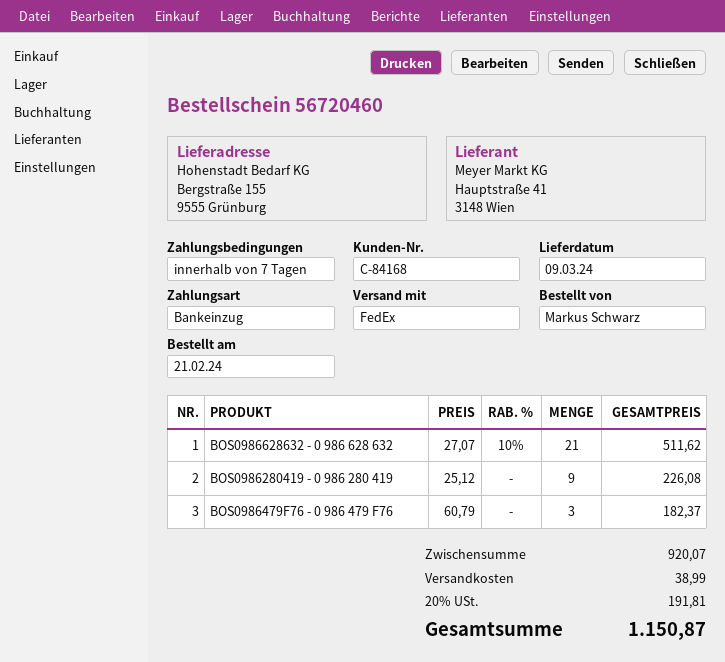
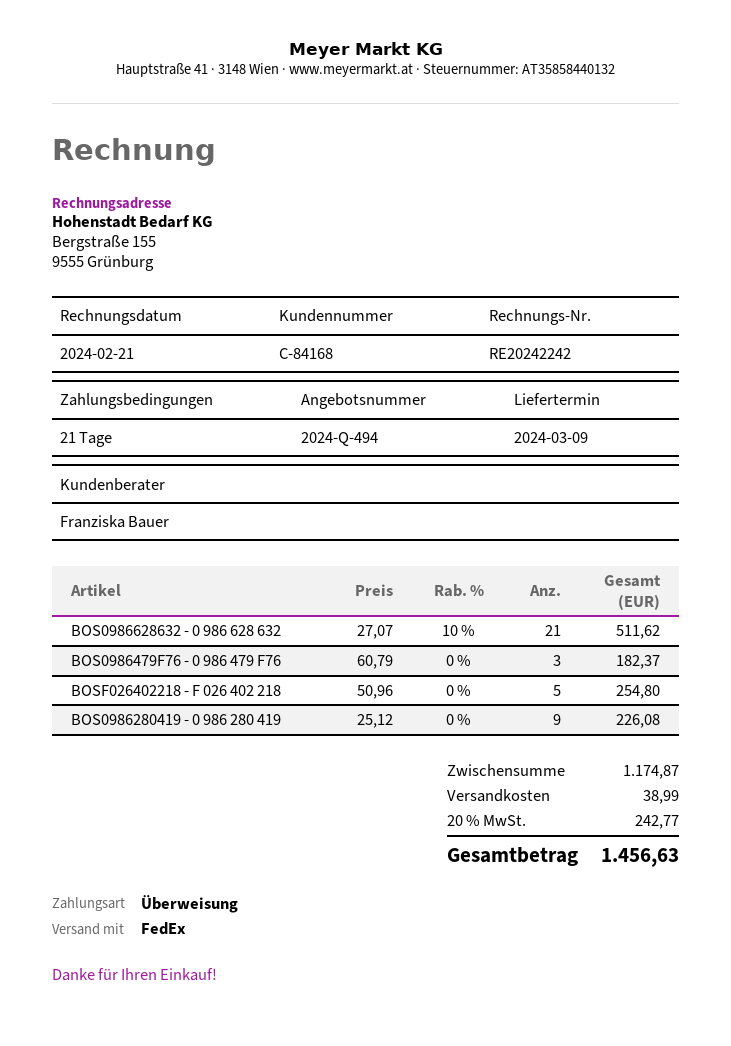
payment terms: 7 days -> 21 days
payment method: direct debit -> bank transfer
BOSF026402218 - F 026 402 218: none -> 5 x 50.96 = 254.80
subtotal: 920.07 -> 1174.87
tax: 20% = 191.81 -> 20% = 242.77
total: 1150.87 -> 1456.63

